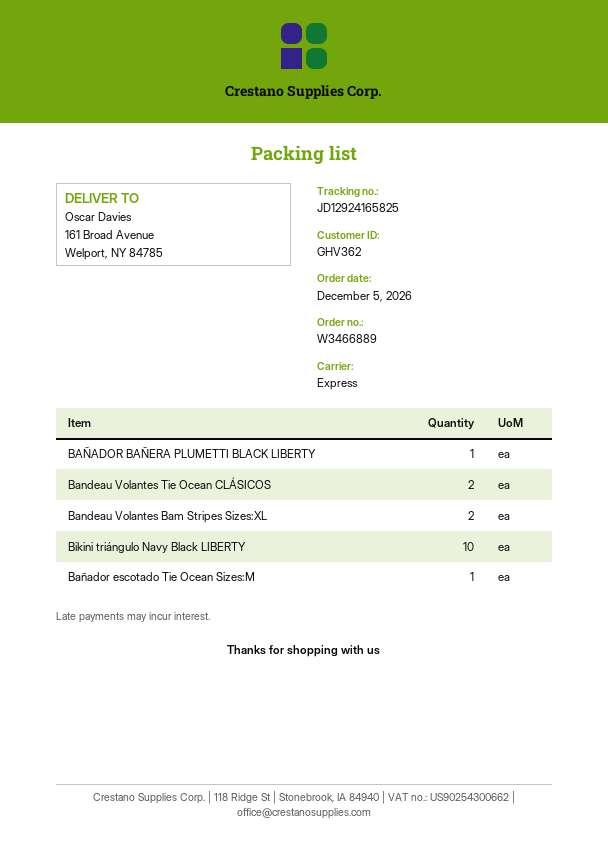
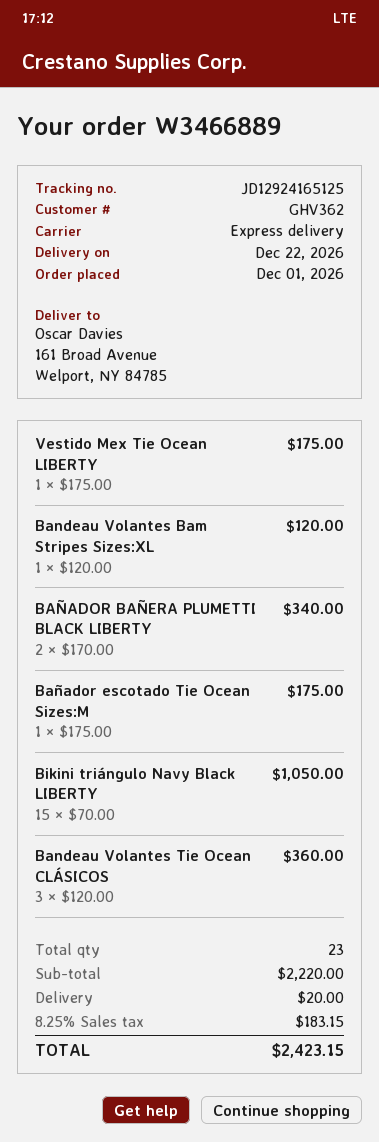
order date: 2026-12-05 -> 2026-12-01
tracking number: JD12924165825 -> JD12924165125
BAÑADOR BAÑERA PLUMETTI BLACK LIBERTY: 1 -> 2
Bandeau Volantes Tie Ocean CLÁSICOS: 2 -> 3
Bandeau Volantes Bam Stripes Sizes:XL: 2 -> 1
Bikini triángulo Navy Black LIBERTY: 10 -> 15
Vestido Mex Tie Ocean LIBERTY: none -> 1

